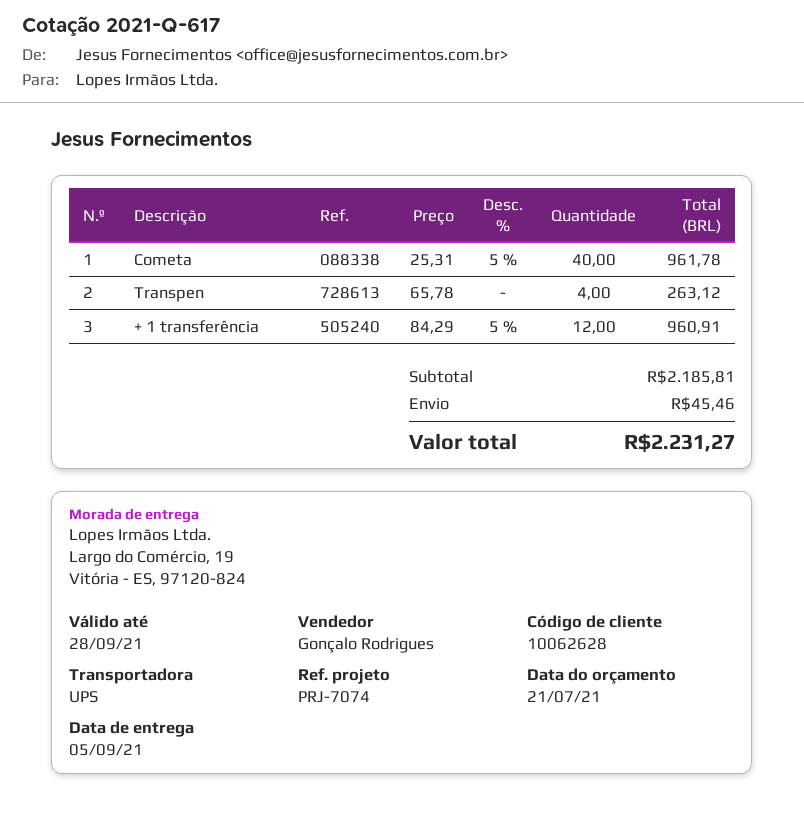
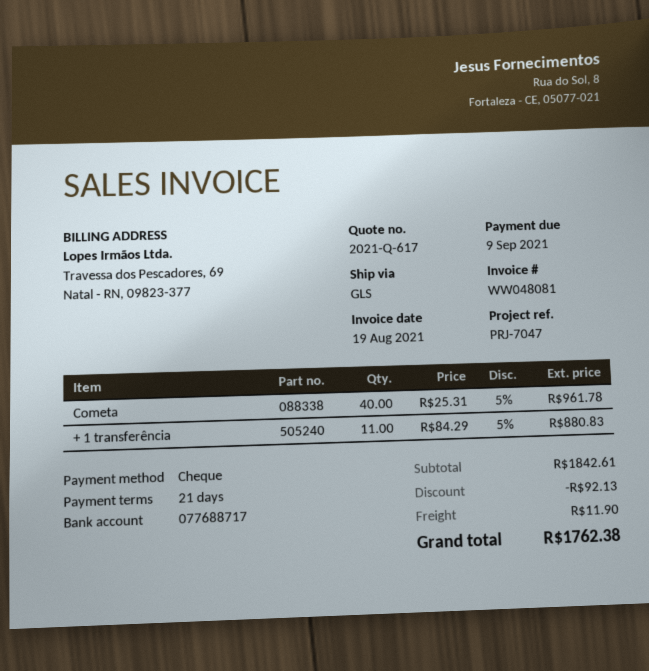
reference: PRJ-7074 -> PRJ-7047
shipping method: UPS -> GLS
Transpen: 4 x 65.78 = 263.12 -> none
+ 1 transferência: 12 x 84.29 - 5% = 960.91 -> 11 x 84.29 - 5% = 880.83
subtotal: 2185.81 -> 1842.61
discount: none -> 92.13
shipping: 45.46 -> 11.90
total: 2231.27 -> 1762.38

